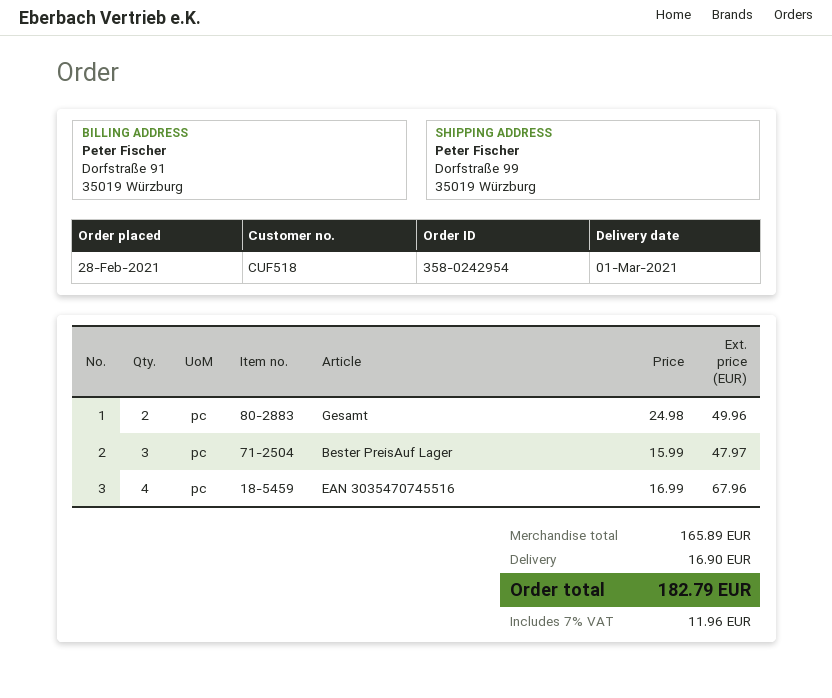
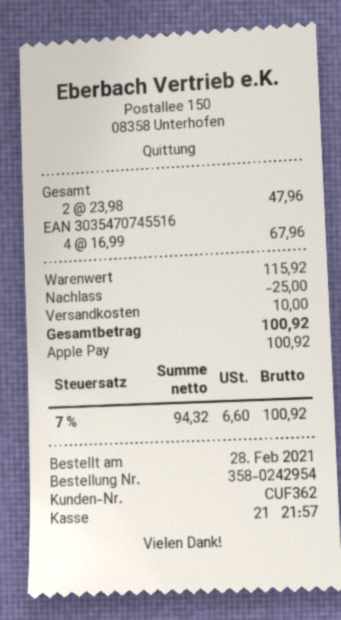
customer number: CUF518 -> CUF362
Gesamt: 2 x 24.98 = 49.96 -> 2 x 23.98 = 47.96
Bester PreisAuf Lager: 3 x 15.99 = 47.97 -> none
subtotal: 165.89 -> 115.92
discount: none -> 25.00
shipping: 16.90 -> 10.00
tax: 7% = 11.96 -> 7% = 6.60
total: 182.79 -> 100.92

